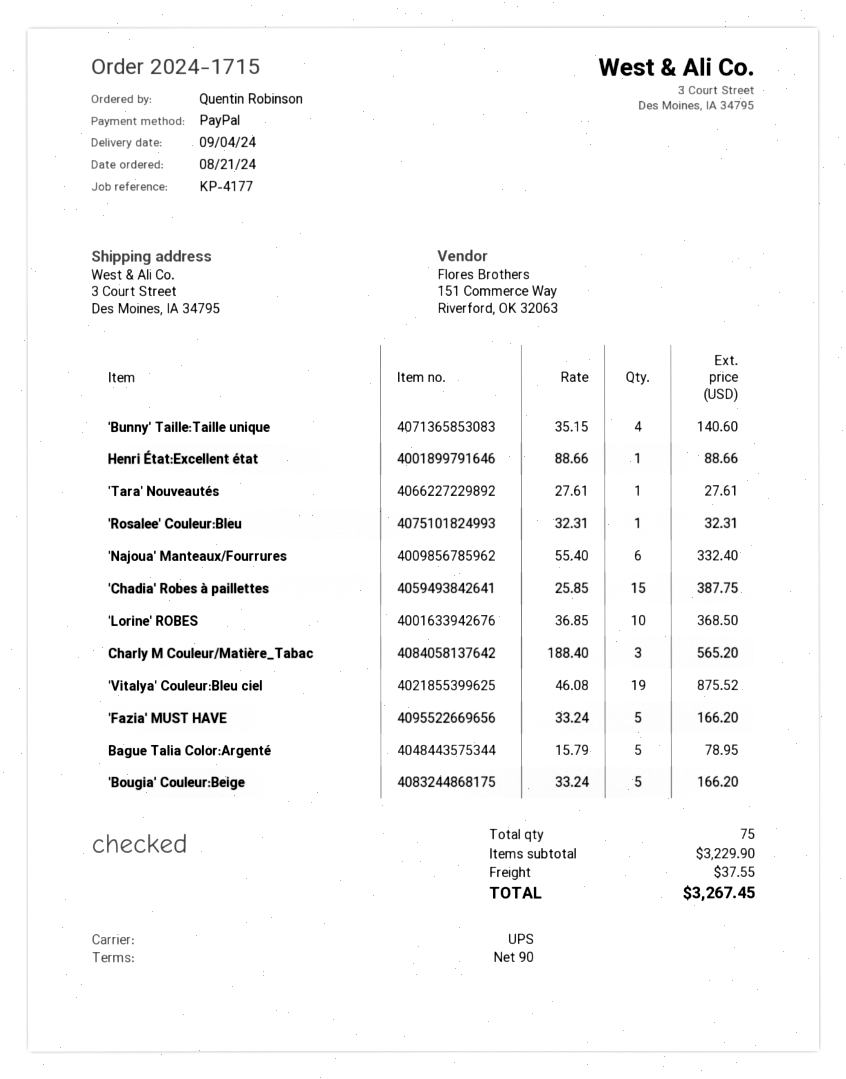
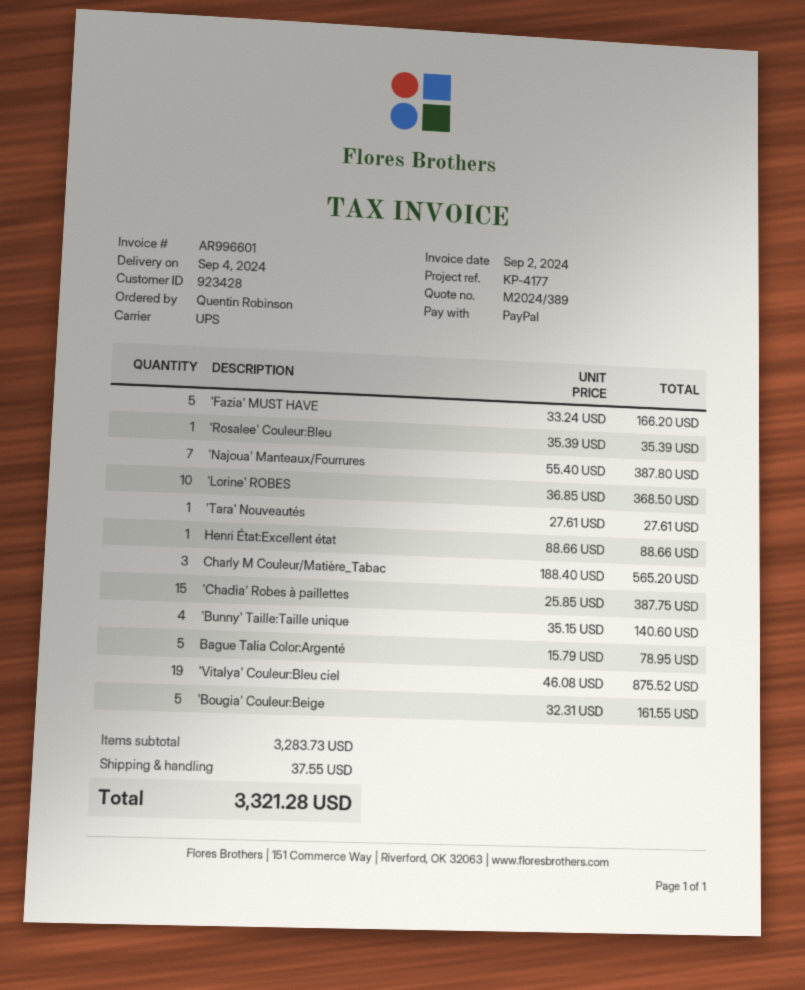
'Rosalee' Couleur:Bleu: 1 x 32.31 = 32.31 -> 1 x 35.39 = 35.39
'Najoua' Manteaux/Fourrures: 6 x 55.40 = 332.40 -> 7 x 55.40 = 387.80
'Bougia' Couleur:Beige: 5 x 33.24 = 166.20 -> 5 x 32.31 = 161.55
subtotal: 3229.90 -> 3283.73
total: 3267.45 -> 3321.28

